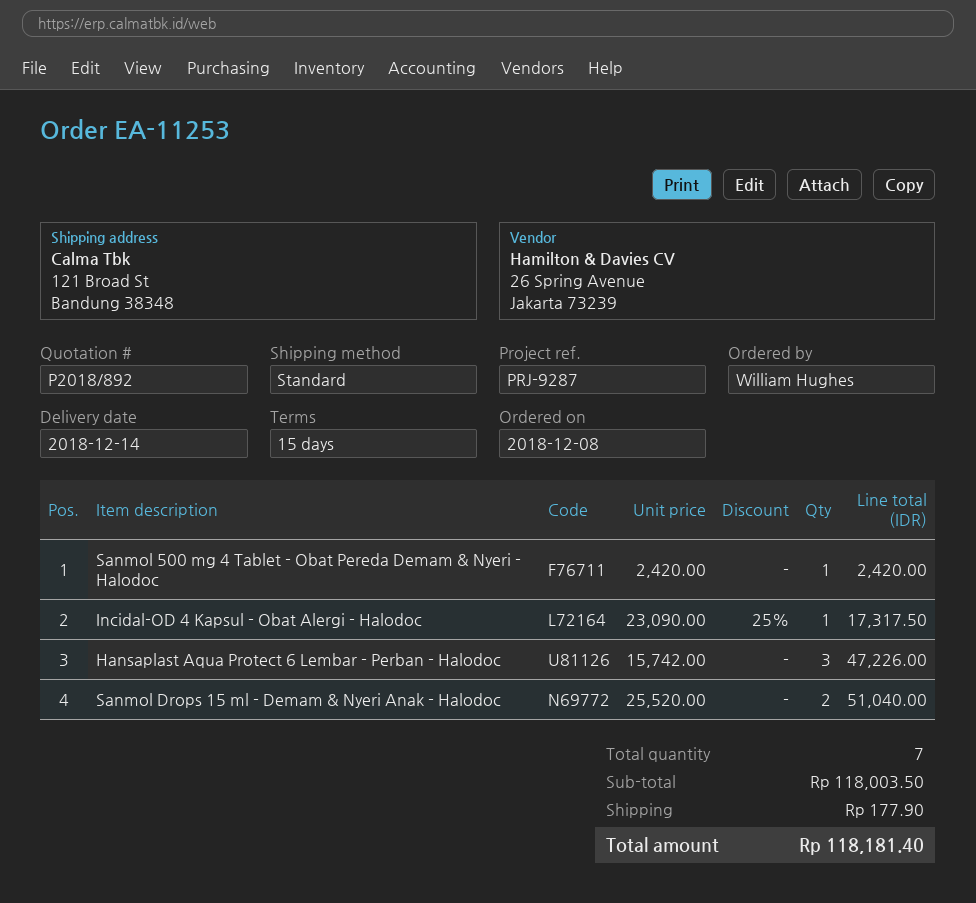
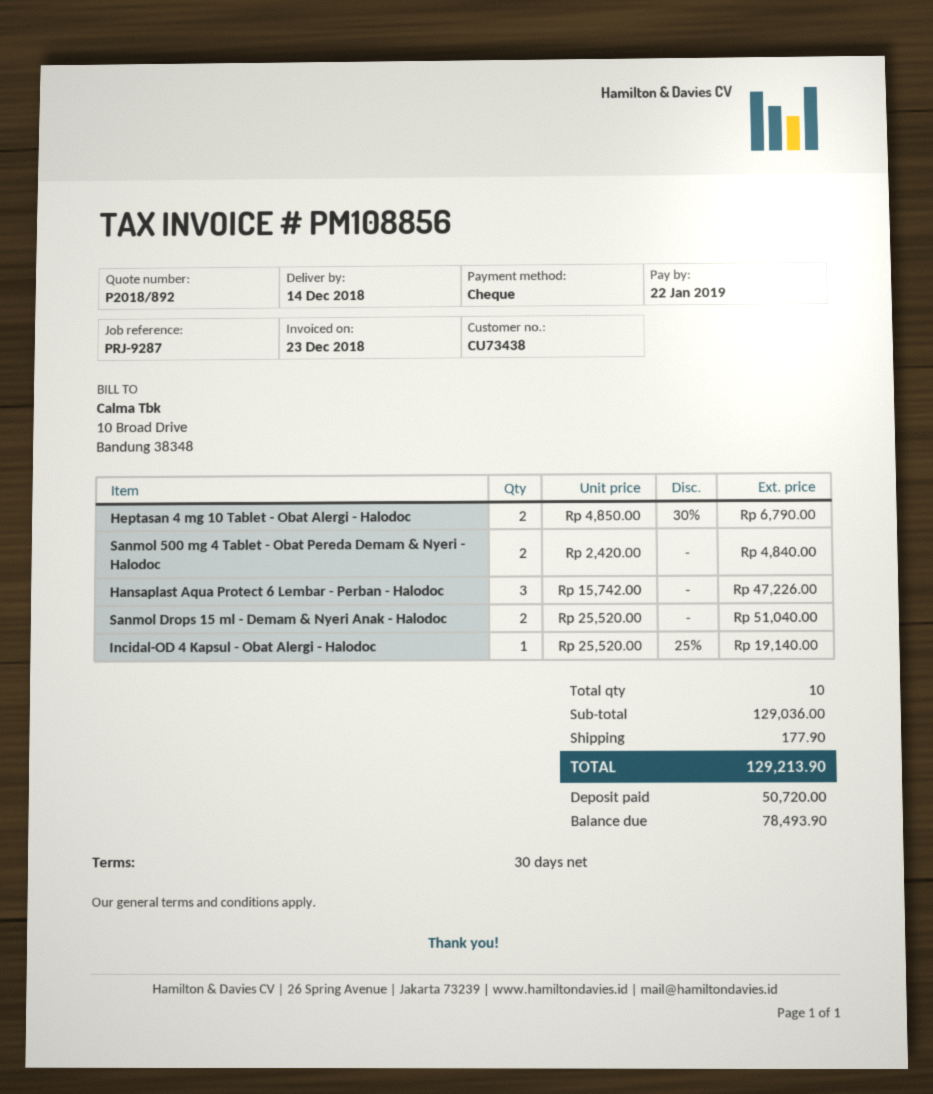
payment terms: 15 days -> 30 days
Sanmol 500 mg 4 Tablet - Obat Pereda Demam & Nyeri - Halodoc: 1 x 2420.00 = 2420.00 -> 2 x 2420.00 = 4840.00
Incidal-OD 4 Kapsul - Obat Alergi - Halodoc: 1 x 23090.00 - 25% = 17317.50 -> 1 x 25520.00 - 25% = 19140.00
Heptasan 4 mg 10 Tablet - Obat Alergi - Halodoc: none -> 2 x 4850.00 - 30% = 6790.00
total quantity: 7 -> 10
subtotal: 118003.50 -> 129036.00
total: 118181.40 -> 129213.90

